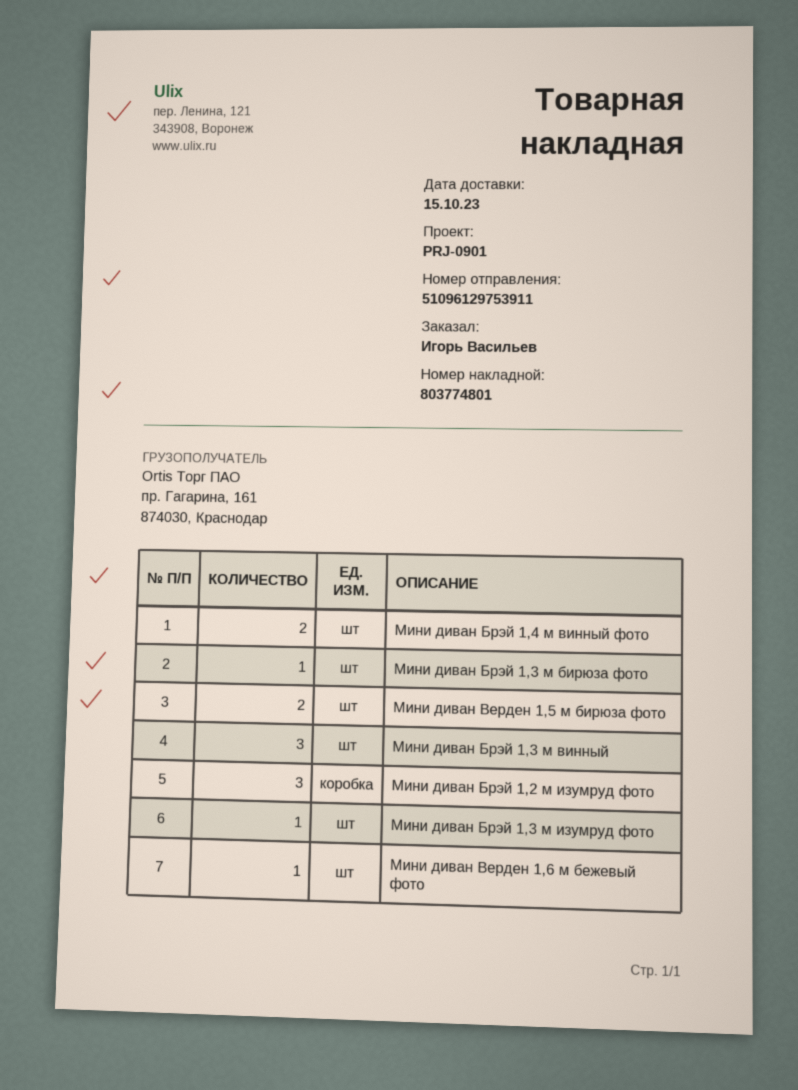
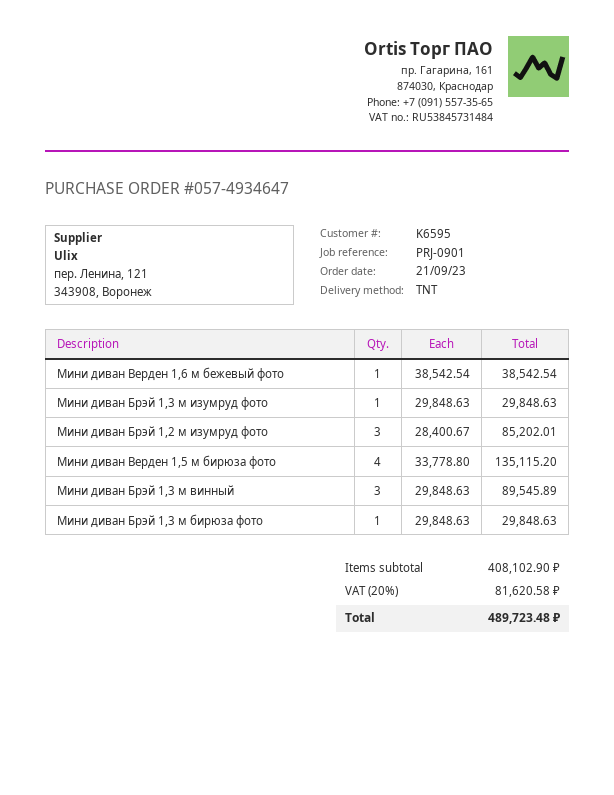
Мини диван Брэй 1,4 м винный фото: 2 -> none
Мини диван Верден 1,5 м бирюза фото: 2 -> 4

